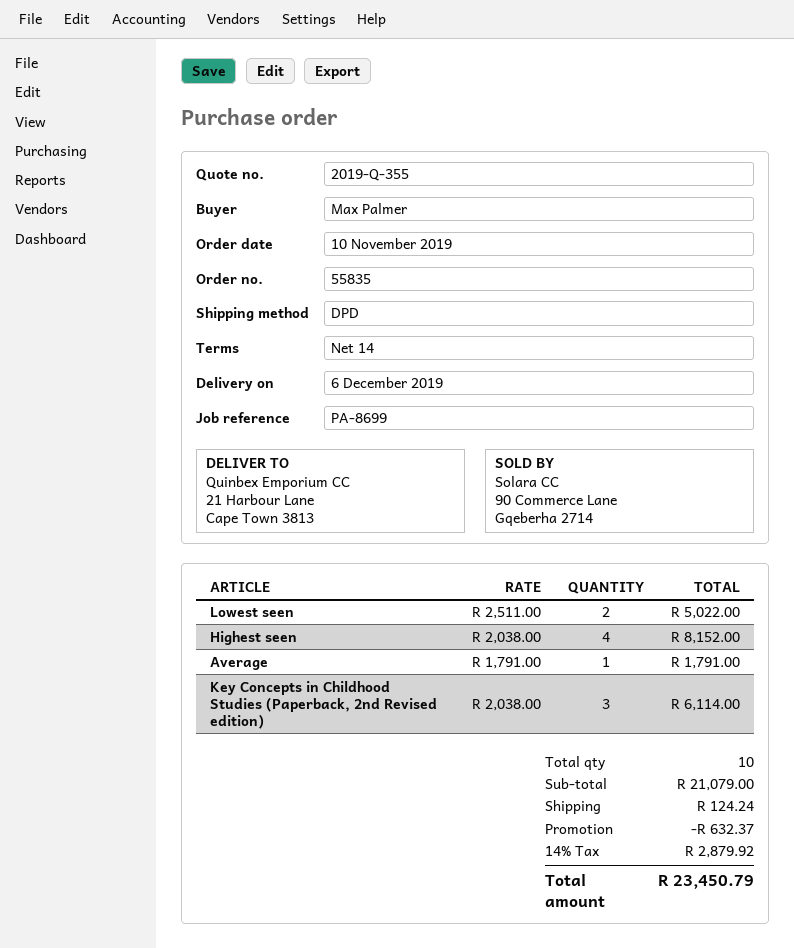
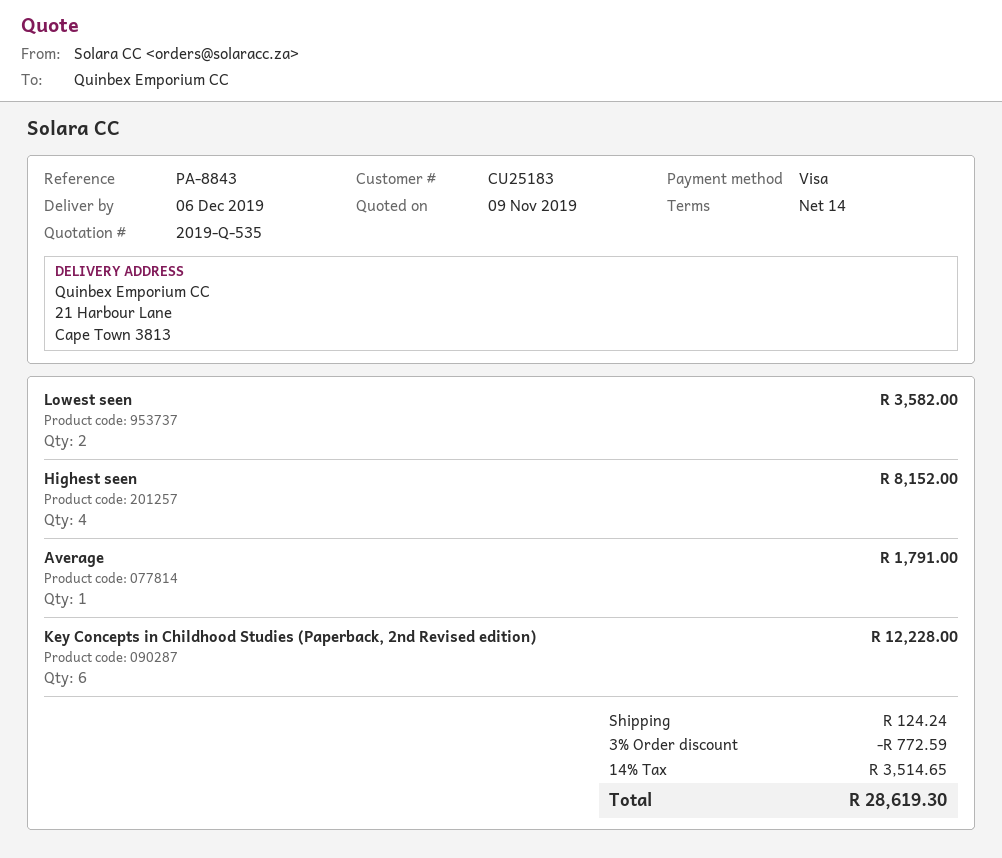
quote number: 2019-Q-355 -> 2019-Q-535
reference: PA-8699 -> PA-8843
Lowest seen: 2 for 5022.00 -> 2 for 3582.00
Key Concepts in Childhood Studies (Paperback, 2nd Revised edition): 3 for 6114.00 -> 6 for 12228.00
discount: 632.37 -> 772.59
tax: 14% = 2879.92 -> 14% = 3514.65
total: 23450.79 -> 28619.30

